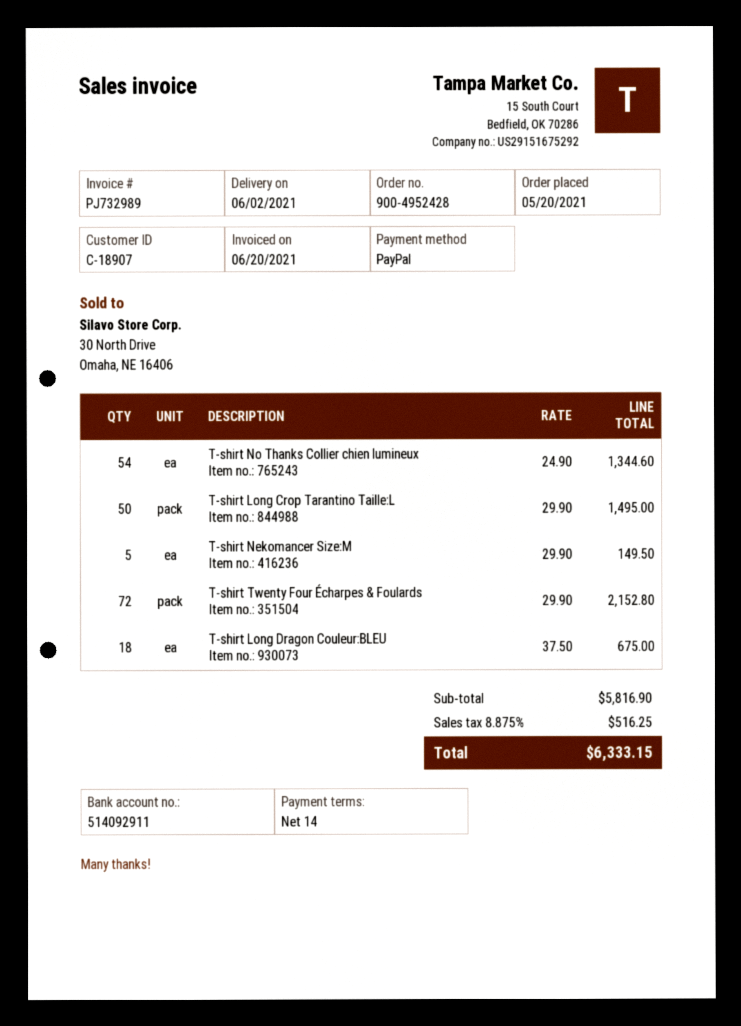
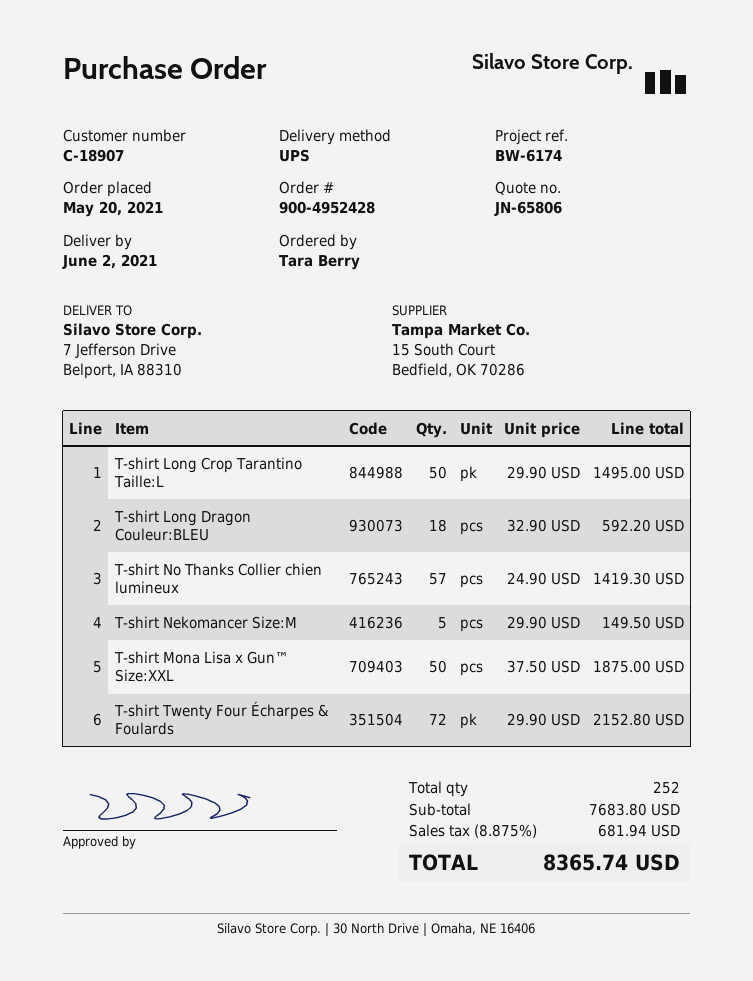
T-shirt No Thanks Collier chien lumineux: 54 x 24.90 = 1344.60 -> 57 x 24.90 = 1419.30
T-shirt Long Dragon Couleur:BLEU: 18 x 37.50 = 675.00 -> 18 x 32.90 = 592.20
T-shirt Mona Lisa x Gun™ Size:XXL: none -> 50 x 37.50 = 1875.00
subtotal: 5816.90 -> 7683.80
tax: 8.875% = 516.25 -> 8.875% = 681.94
total: 6333.15 -> 8365.74

